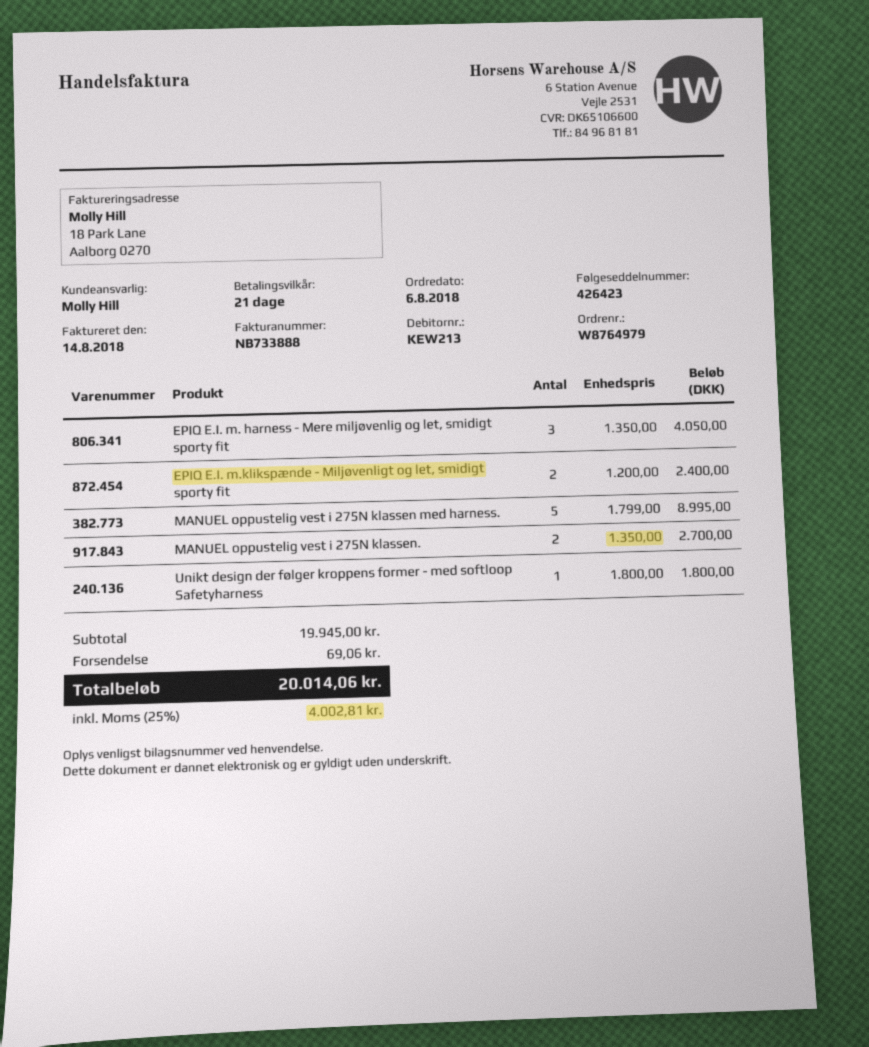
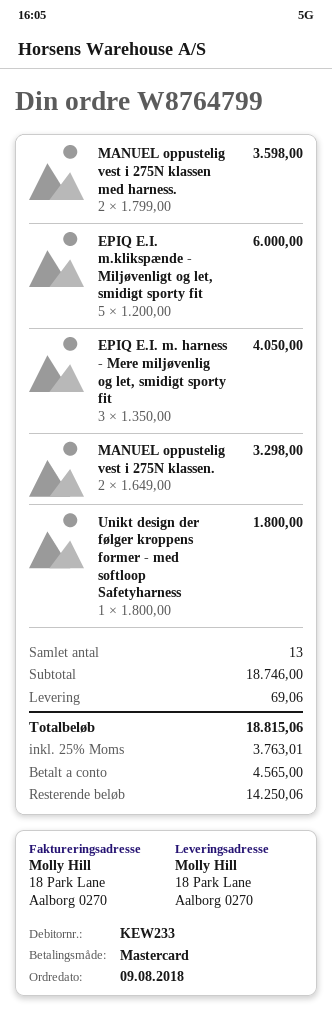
order number: W8764979 -> W8764799
order date: 2018-08-06 -> 2018-08-09
customer number: KEW213 -> KEW233
EPIQ E.I. m.klikspænde - Miljøvenligt og let, smidigt sporty fit: 2 x 1200.00 = 2400.00 -> 5 x 1200.00 = 6000.00
MANUEL oppustelig vest i 275N klassen med harness.: 5 x 1799.00 = 8995.00 -> 2 x 1799.00 = 3598.00
MANUEL oppustelig vest i 275N klassen.: 2 x 1350.00 = 2700.00 -> 2 x 1649.00 = 3298.00
subtotal: 19945.00 -> 18746.00
tax: 25% = 4002.81 -> 25% = 3763.01
total: 20014.06 -> 18815.06

